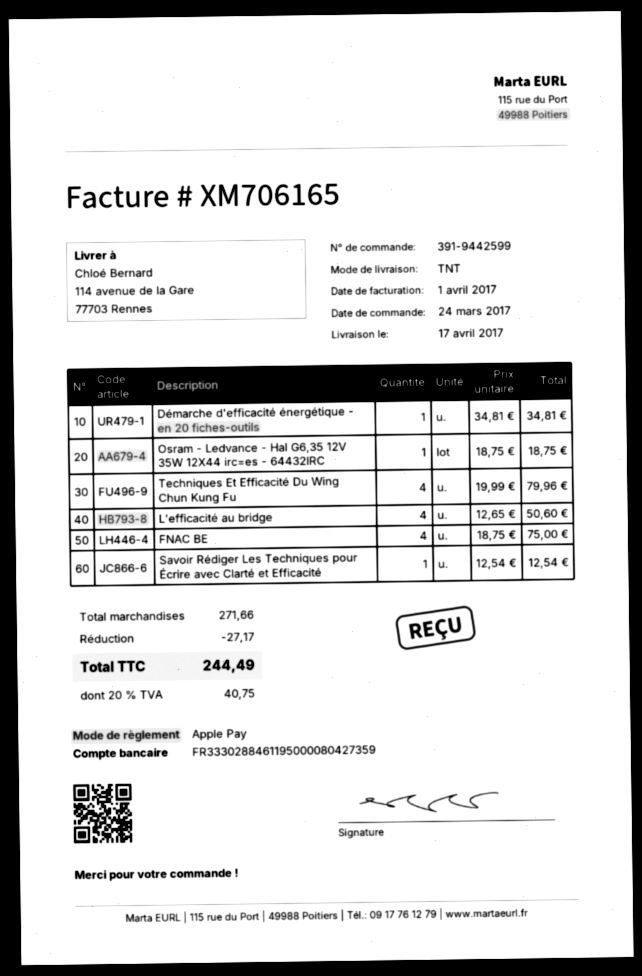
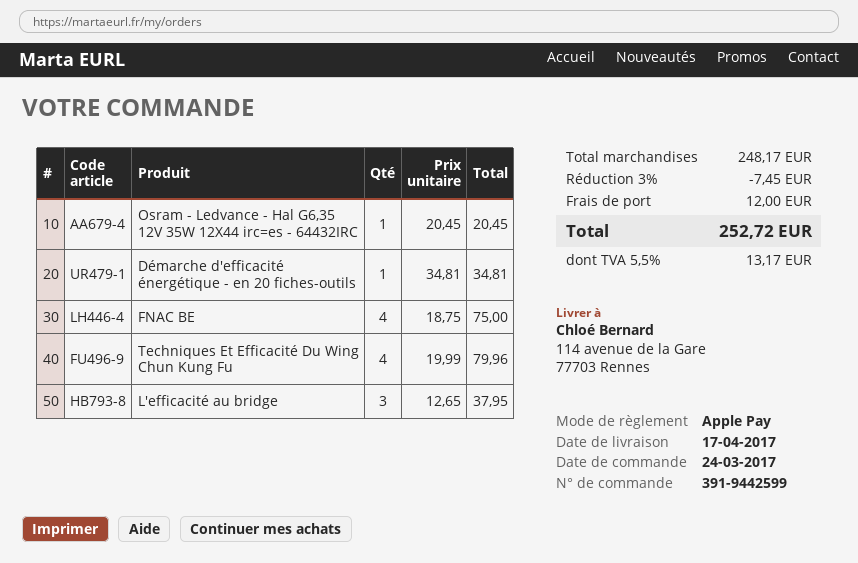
Osram - Ledvance - Hal G6,35 12V 35W 12X44 irc=es - 64432IRC: 1 x 18.75 = 18.75 -> 1 x 20.45 = 20.45
L'efficacité au bridge: 4 x 12.65 = 50.60 -> 3 x 12.65 = 37.95
Savoir Rédiger Les Techniques pour Écrire avec Clarté et Efficacité: 1 x 12.54 = 12.54 -> none
subtotal: 271.66 -> 248.17
discount: 27.17 -> 7.45
shipping: none -> 12.00
tax: 20% = 40.75 -> 5.5% = 13.17
total: 244.49 -> 252.72

